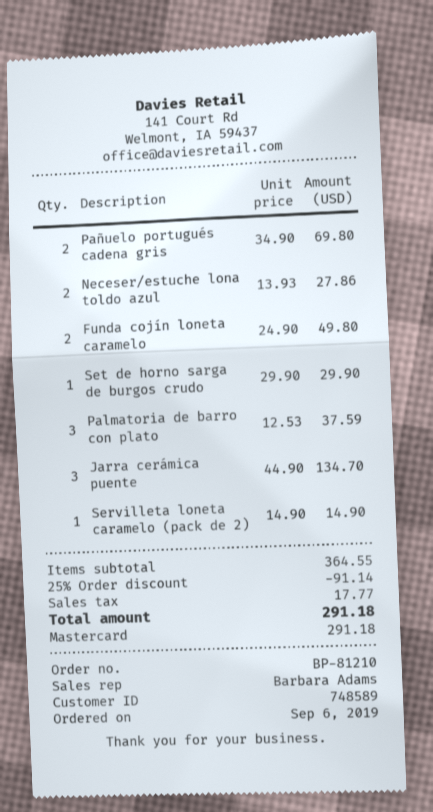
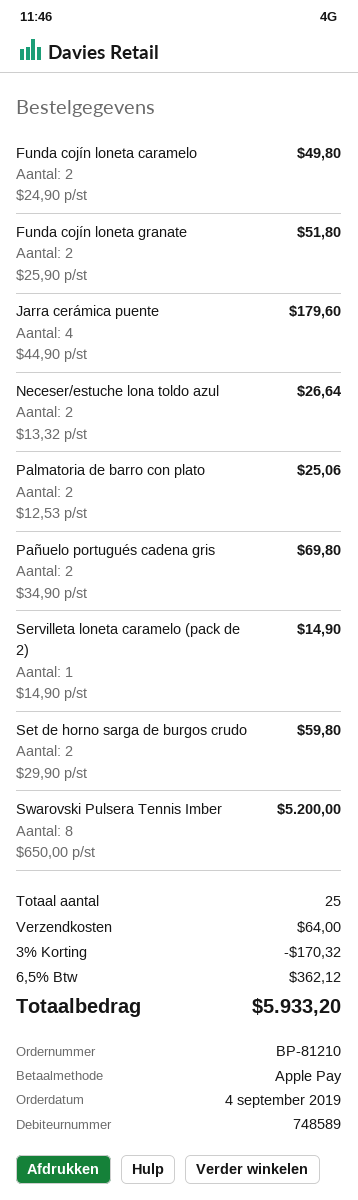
order date: 2019-09-06 -> 2019-09-04
payment method: Mastercard -> Apple Pay
Neceser/estuche lona toldo azul: 2 x 13.93 = 27.86 -> 2 x 13.32 = 26.64
Set de horno sarga de burgos crudo: 1 x 29.90 = 29.90 -> 2 x 29.90 = 59.80
Palmatoria de barro con plato: 3 x 12.53 = 37.59 -> 2 x 12.53 = 25.06
Jarra cerámica puente: 3 x 44.90 = 134.70 -> 4 x 44.90 = 179.60
Funda cojín loneta granate: none -> 2 x 25.90 = 51.80
Swarovski Pulsera Tennis Imber: none -> 8 x 650.00 = 5200.00
discount: 25% = 91.14 -> 3% = 170.32
shipping: none -> 64.00
tax: 17.77 -> 362.12
total: 291.18 -> 5933.20

